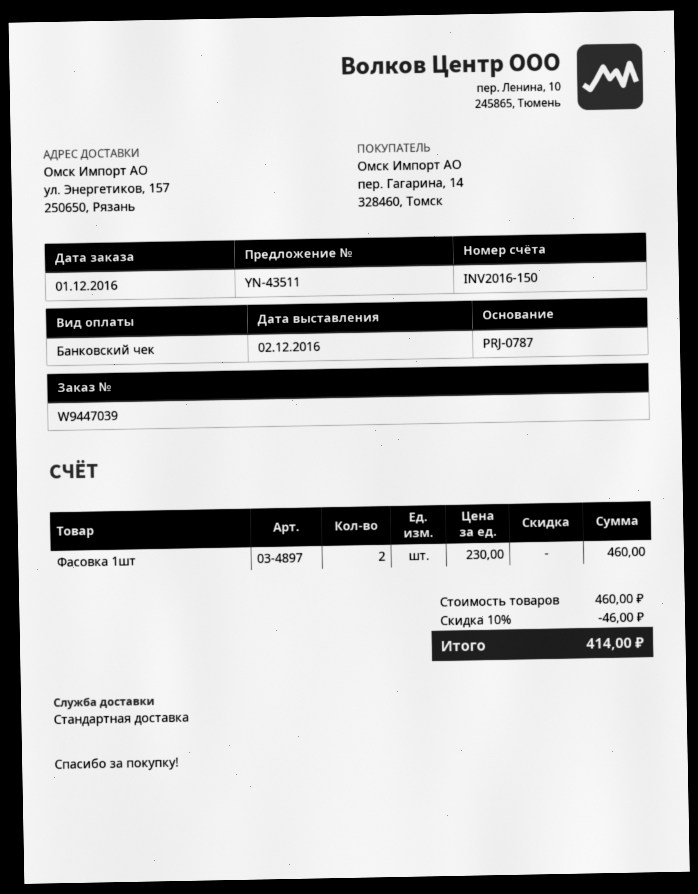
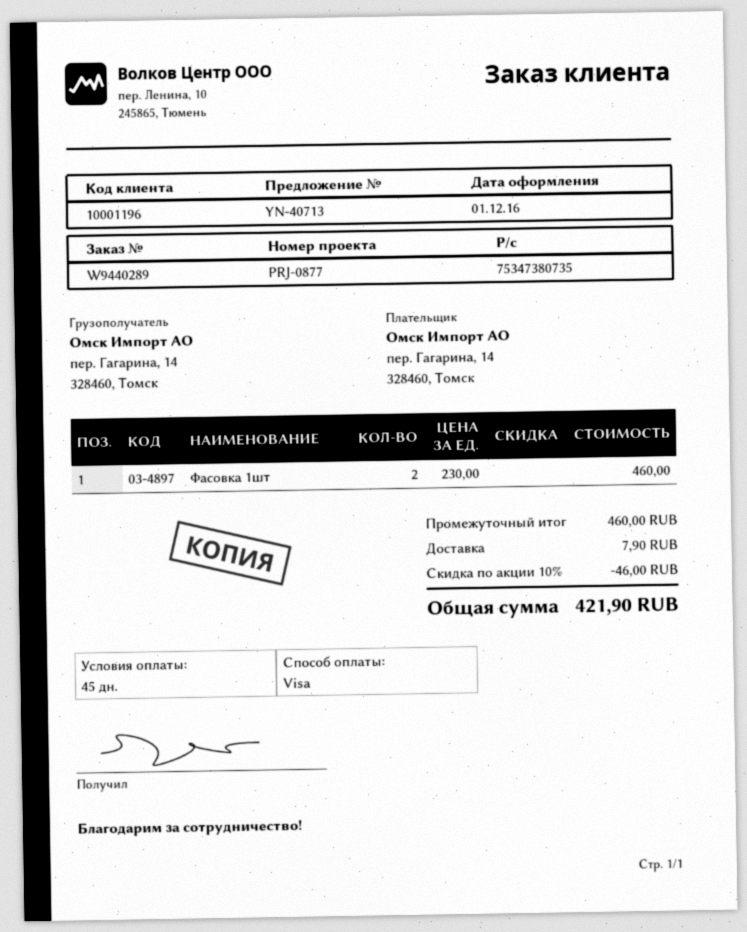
quote number: YN-43511 -> YN-40713
order number: W9447039 -> W9440289
reference: PRJ-0787 -> PRJ-0877
payment method: cheque -> Visa
ship to: ул. Энергетиков, 157, 250650, Рязань -> пер. Гагарина, 14, 328460, Томск
shipping: none -> 7.90
total: 414.00 -> 421.90

